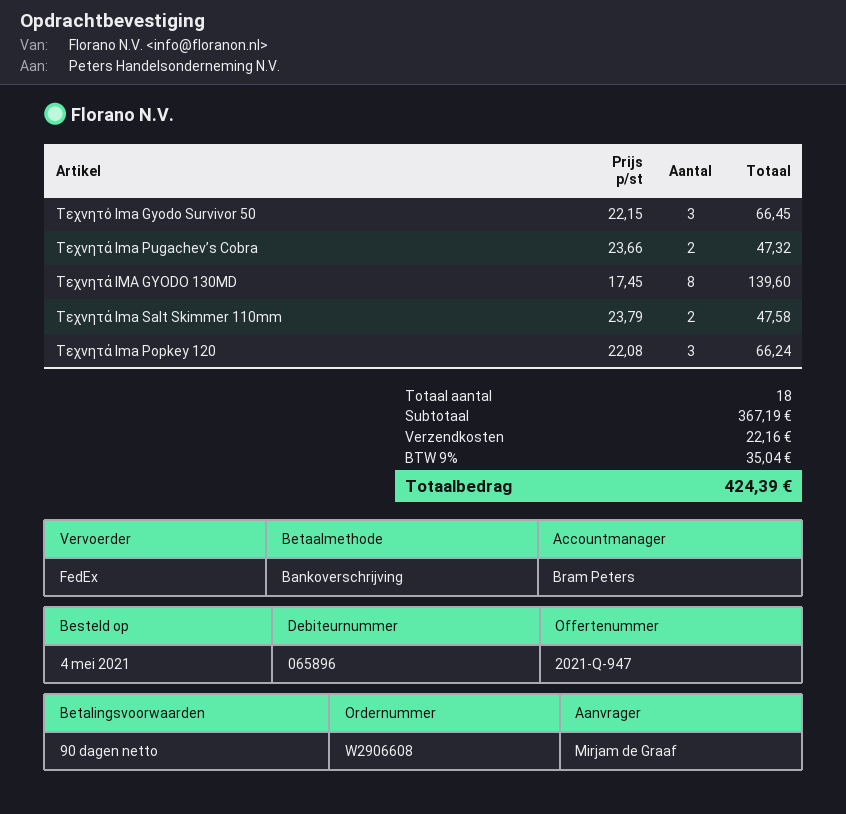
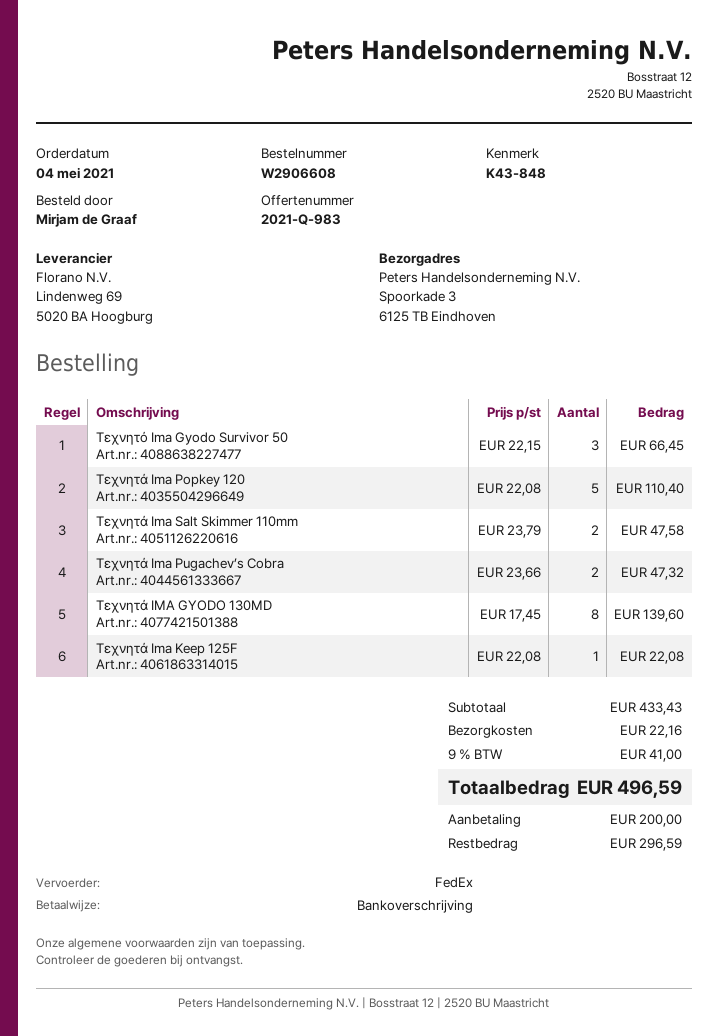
quote number: 2021-Q-947 -> 2021-Q-983
Τεχνητά Ima Popkey 120: 3 x 22.08 = 66.24 -> 5 x 22.08 = 110.40
Τεχνητά Ima Keep 125F: none -> 1 x 22.08 = 22.08
subtotal: 367.19 -> 433.43
tax: 9% = 35.04 -> 9% = 41.00
total: 424.39 -> 496.59

